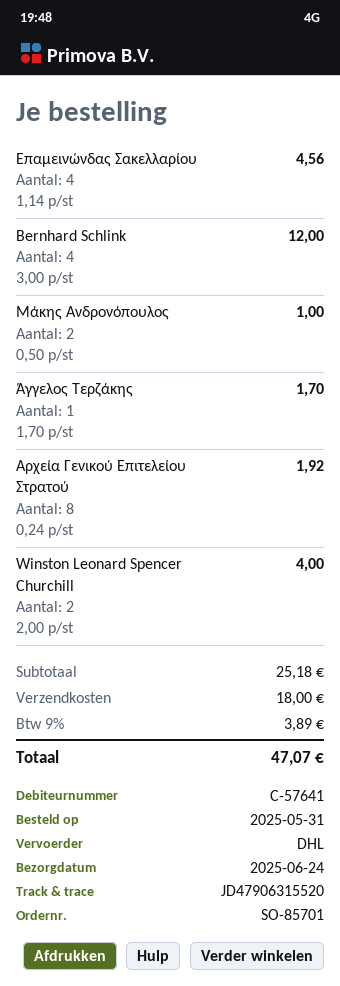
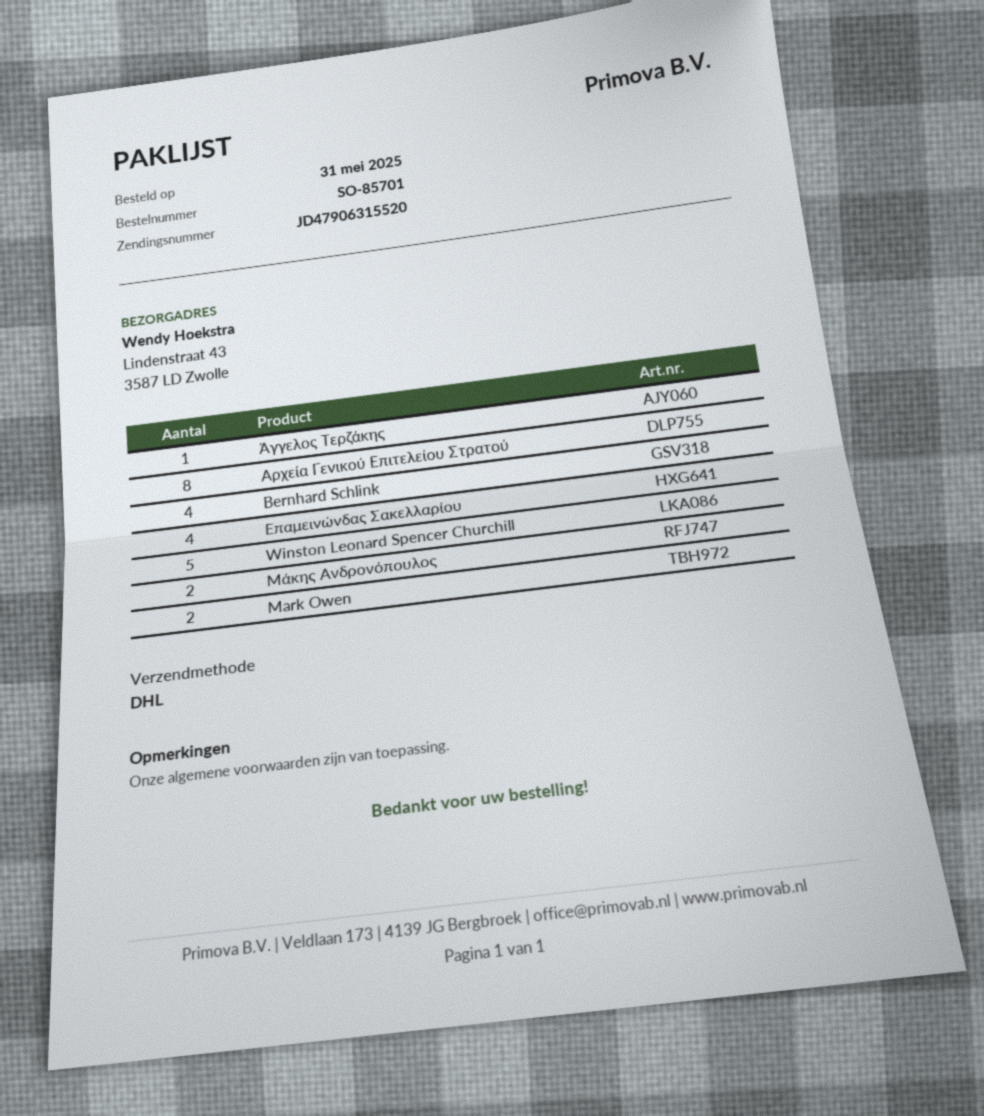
Winston Leonard Spencer Churchill: 2 -> 5
Mark Owen: none -> 2

